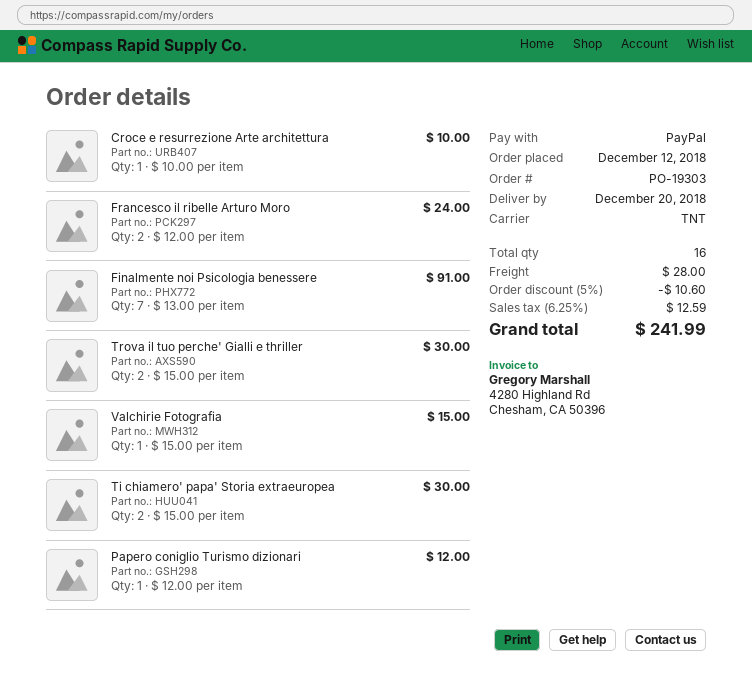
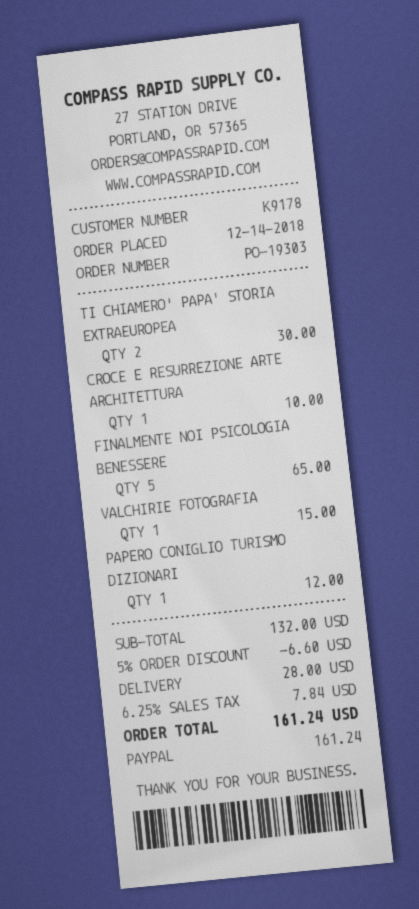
order date: 2018-12-12 -> 2018-12-14
Francesco il ribelle Arturo Moro: 2 for 24.00 -> none
Finalmente noi Psicologia benessere: 7 for 91.00 -> 5 for 65.00
Trova il tuo perche' Gialli e thriller: 2 for 30.00 -> none
discount: 5% = 10.60 -> 5% = 6.60
tax: 6.25% = 12.59 -> 6.25% = 7.84
total: 241.99 -> 161.24

